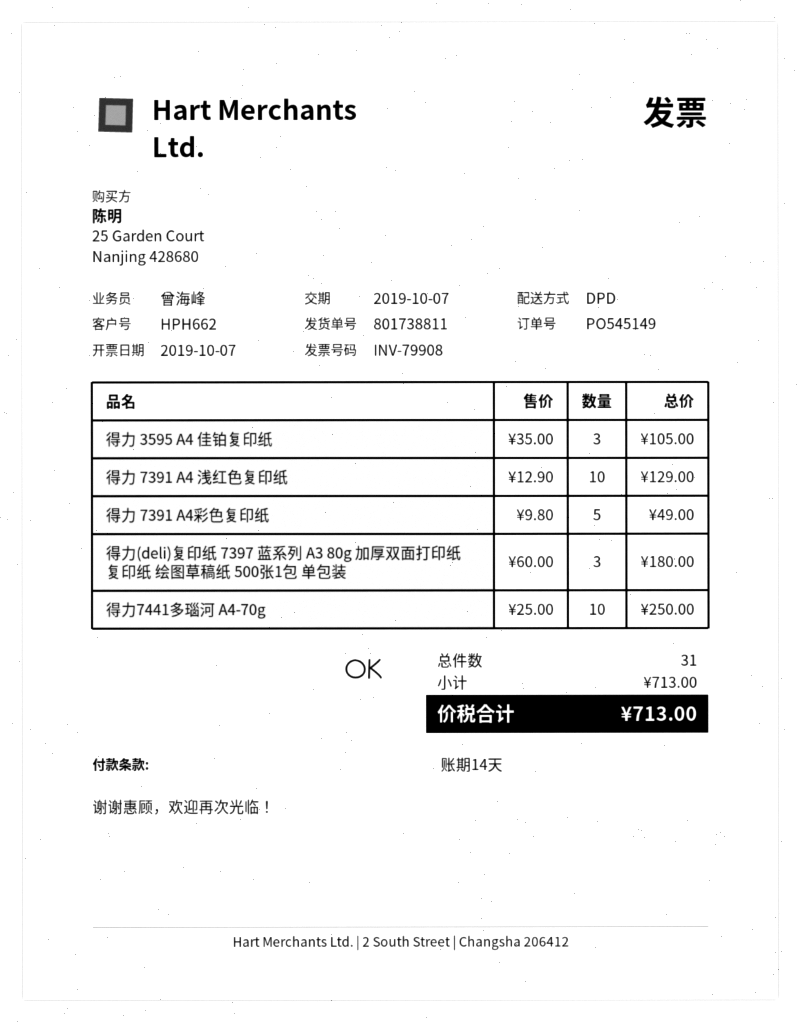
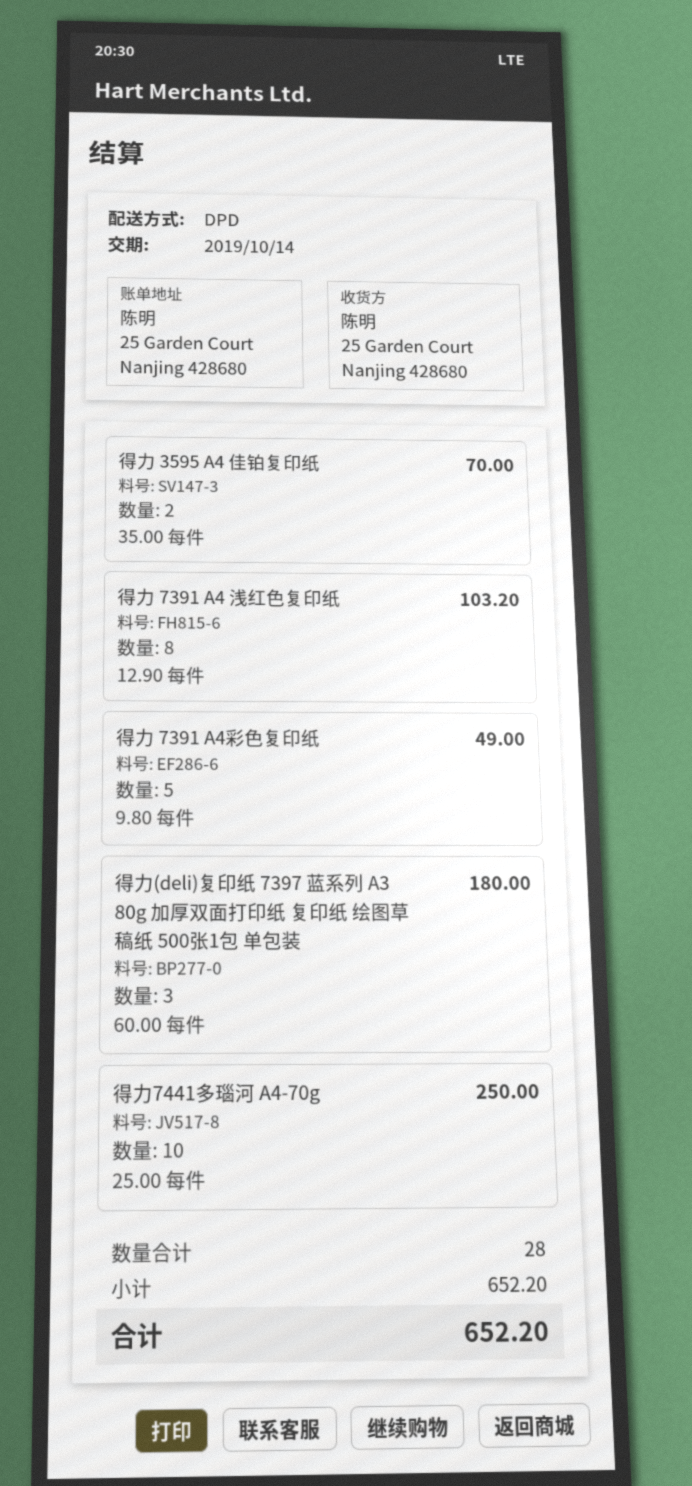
delivery date: 2019-10-07 -> 2019-10-14
得力 3595 A4 佳铂复印纸: 3 x 35.00 = 105.00 -> 2 x 35.00 = 70.00
得力 7391 A4 浅红色复印纸: 10 x 12.90 = 129.00 -> 8 x 12.90 = 103.20
total quantity: 31 -> 28
subtotal: 713.00 -> 652.20
total: 713.00 -> 652.20

